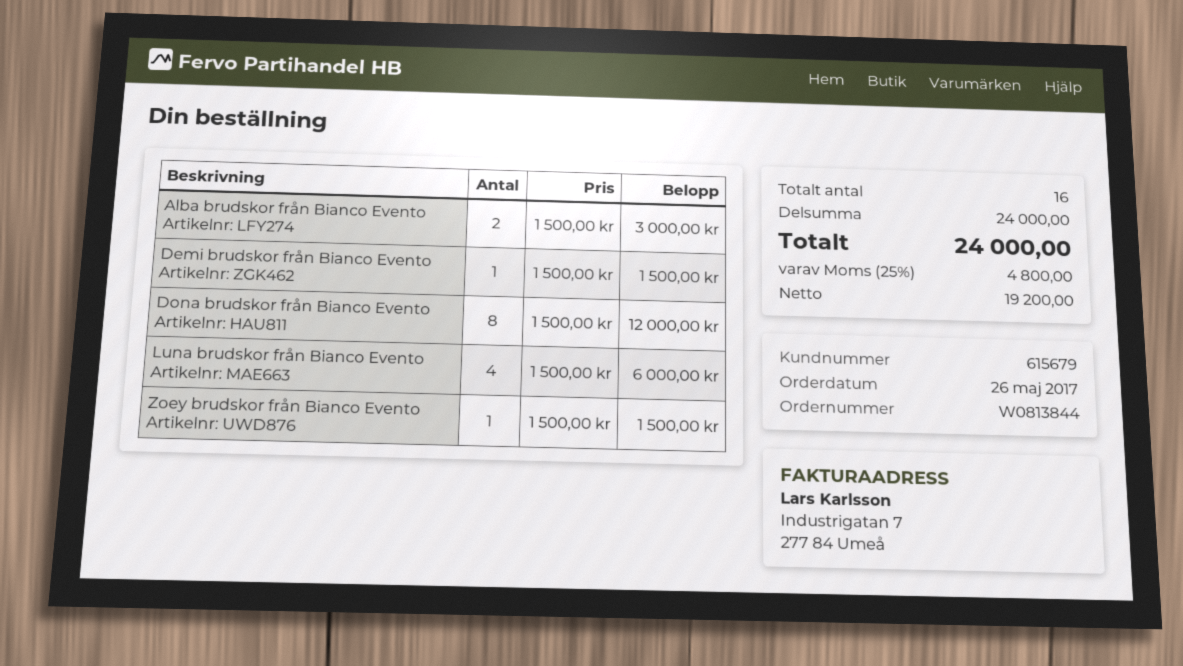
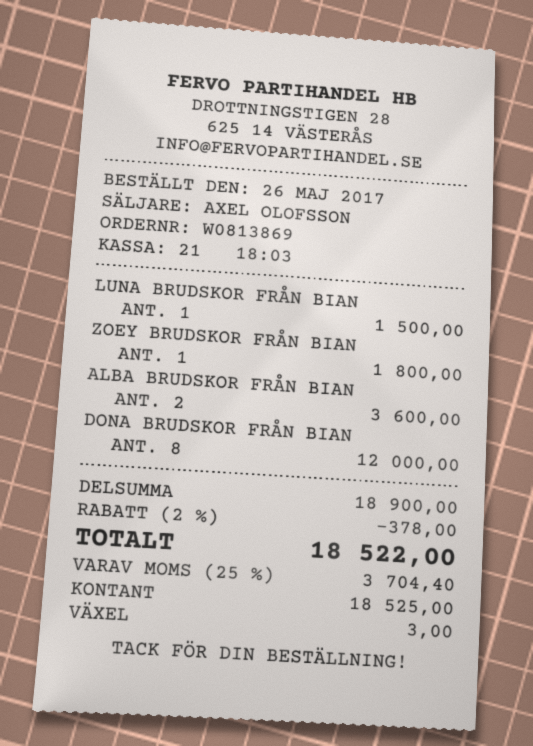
order number: W0813844 -> W0813869
Alba brudskor från Bianco Evento: 2 for 3000.00 -> 2 for 3600.00
Demi brudskor från Bianco Evento: 1 for 1500.00 -> none
Luna brudskor från Bianco Evento: 4 for 6000.00 -> 1 for 1500.00
Zoey brudskor från Bianco Evento: 1 for 1500.00 -> 1 for 1800.00
subtotal: 24000.00 -> 18900.00
discount: none -> 2% = 378.00
tax: 25% = 4800.00 -> 25% = 3704.40
total: 24000.00 -> 18522.00

